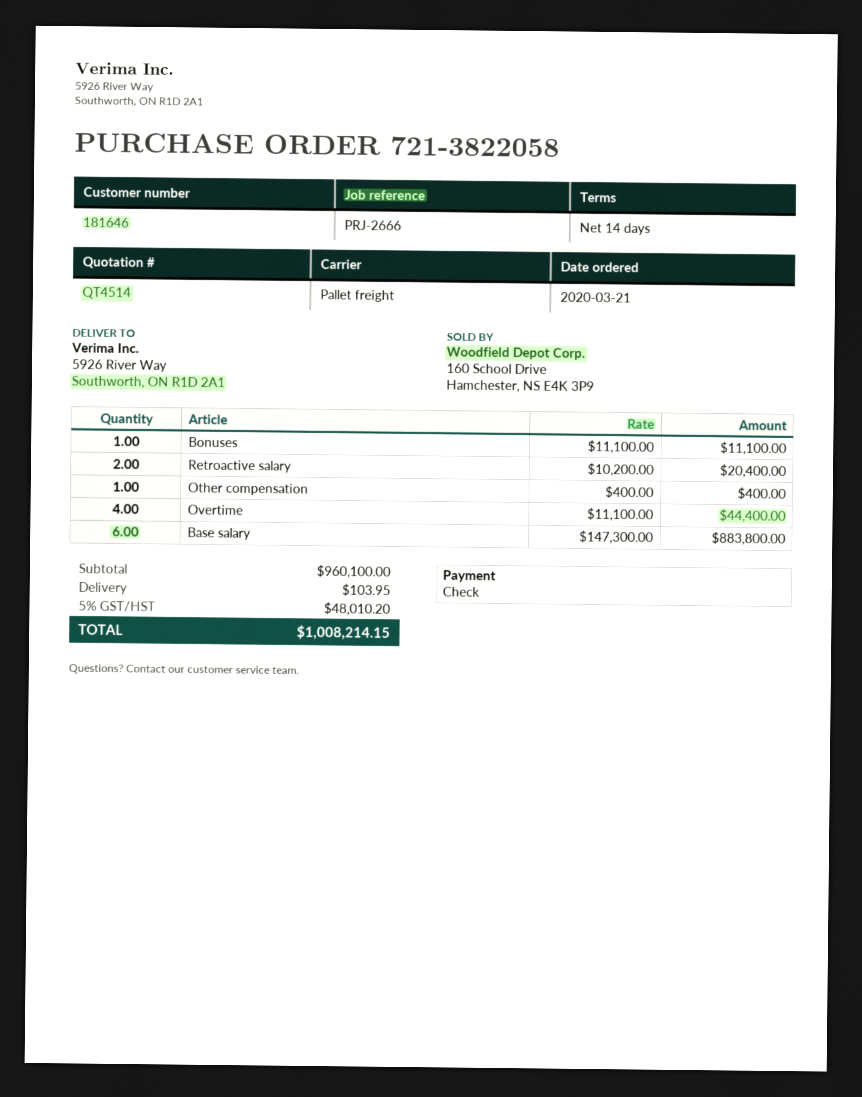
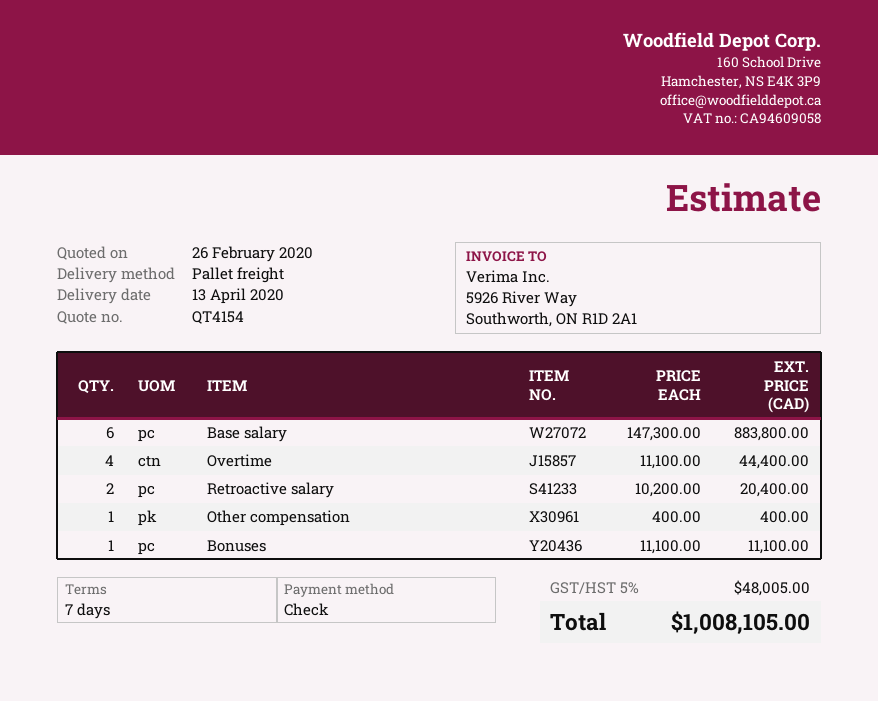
quote number: QT4514 -> QT4154
payment terms: 14 days -> 7 days
shipping: 103.95 -> none
tax: 5% = 48010.20 -> 5% = 48005.00
total: 1008214.15 -> 1008105.00

